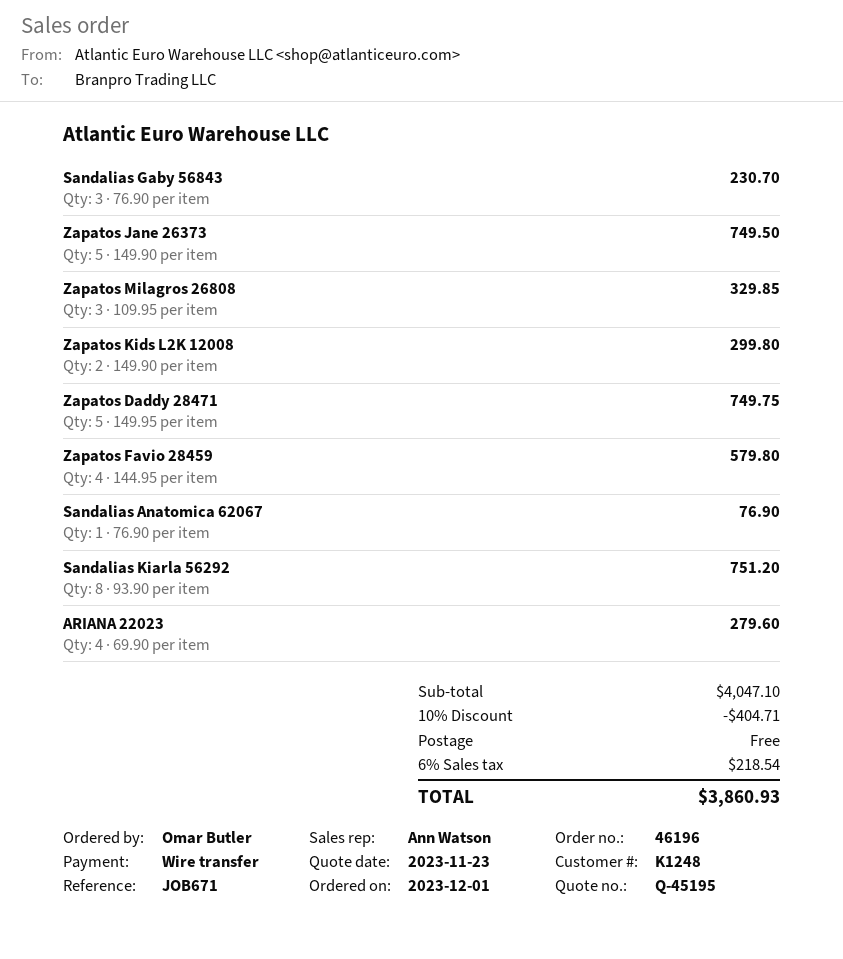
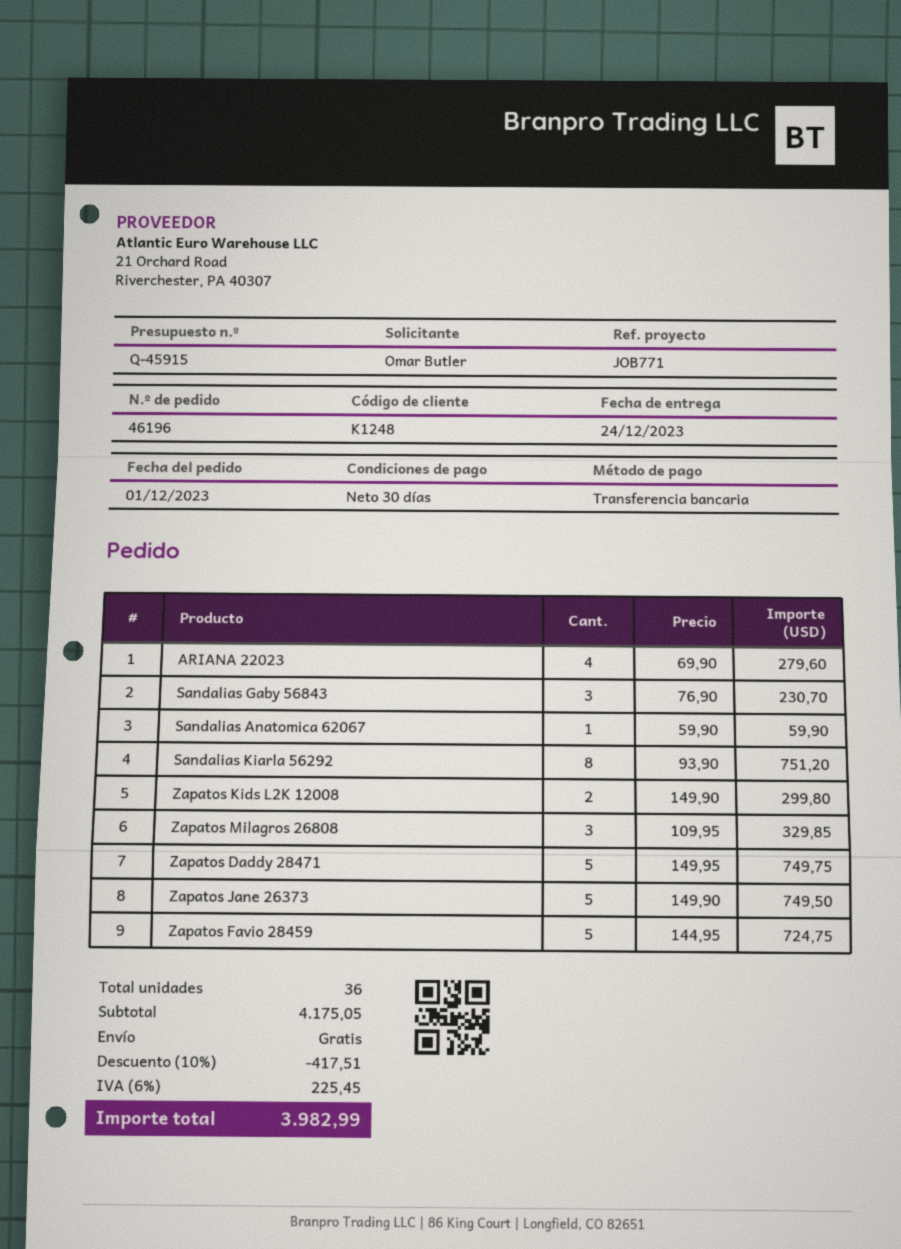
quote number: Q-45195 -> Q-45915
reference: JOB671 -> JOB771
Zapatos Favio 28459: 4 x 144.95 = 579.80 -> 5 x 144.95 = 724.75
Sandalias Anatomica 62067: 1 x 76.90 = 76.90 -> 1 x 59.90 = 59.90
subtotal: 4047.10 -> 4175.05
discount: 10% = 404.71 -> 10% = 417.51
tax: 6% = 218.54 -> 6% = 225.45
total: 3860.93 -> 3982.99

